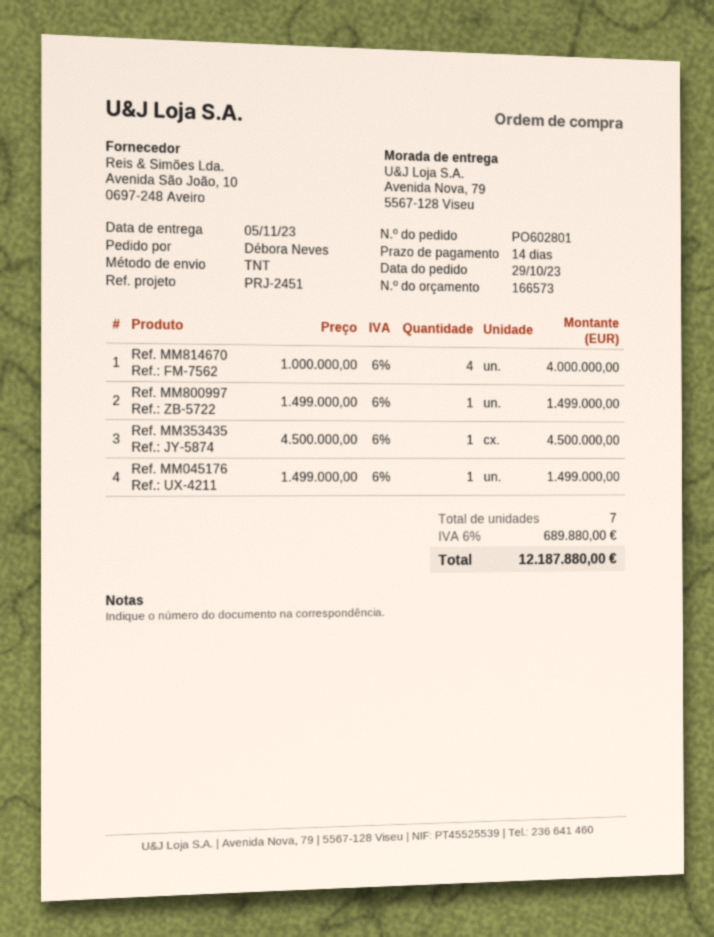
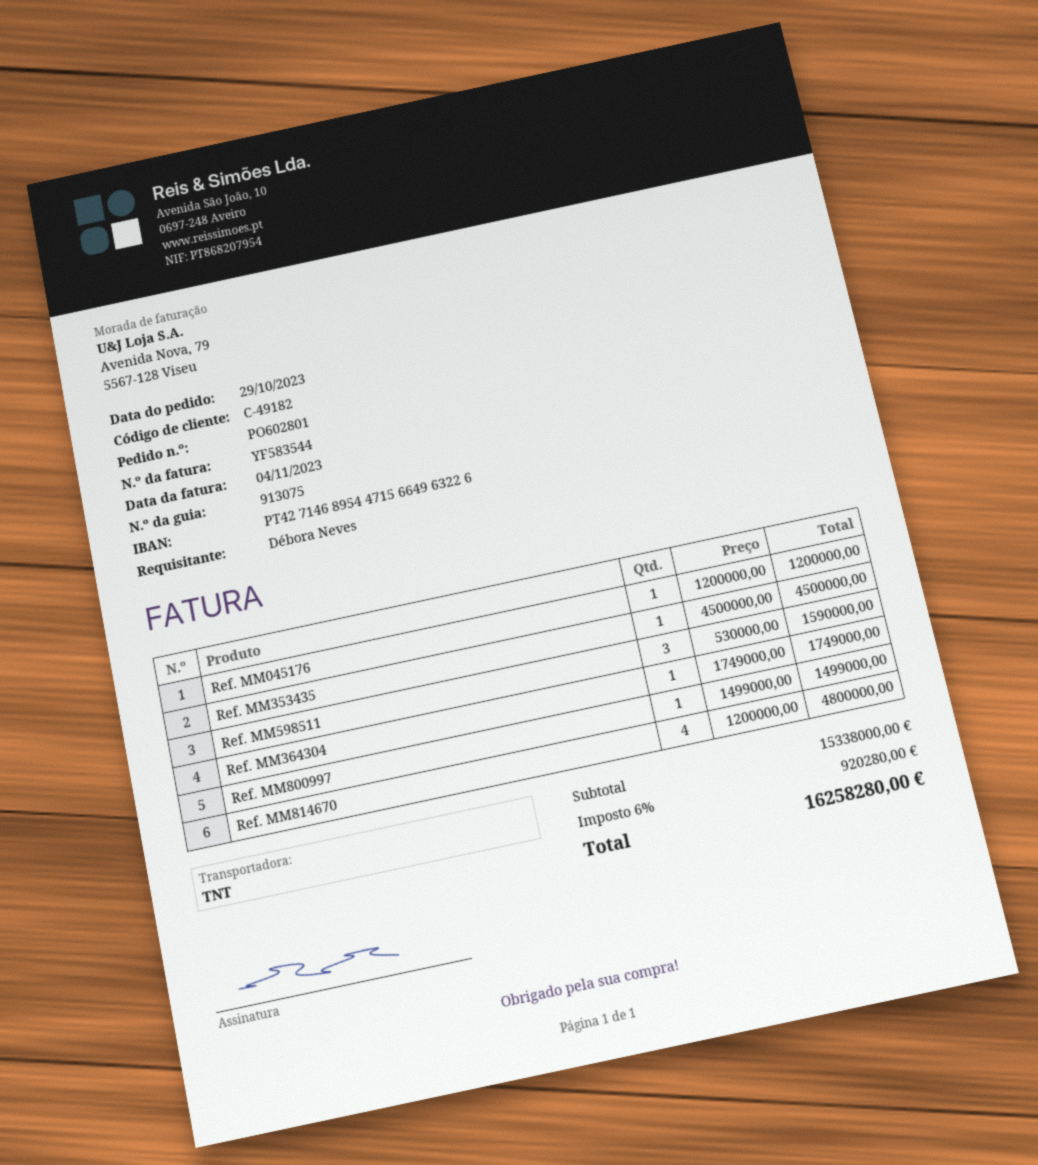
Ref. MM814670: 4 x 1000000.00 = 4000000.00 -> 4 x 1200000.00 = 4800000.00
Ref. MM045176: 1 x 1499000.00 = 1499000.00 -> 1 x 1200000.00 = 1200000.00
Ref. MM598511: none -> 3 x 530000.00 = 1590000.00
Ref. MM364304: none -> 1 x 1749000.00 = 1749000.00
tax: 6% = 689880.00 -> 6% = 920280.00
total: 12187880.00 -> 16258280.00

